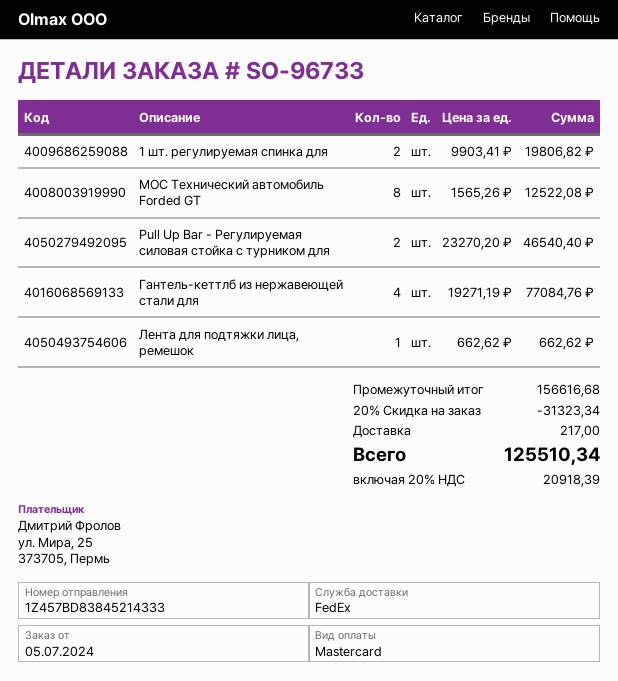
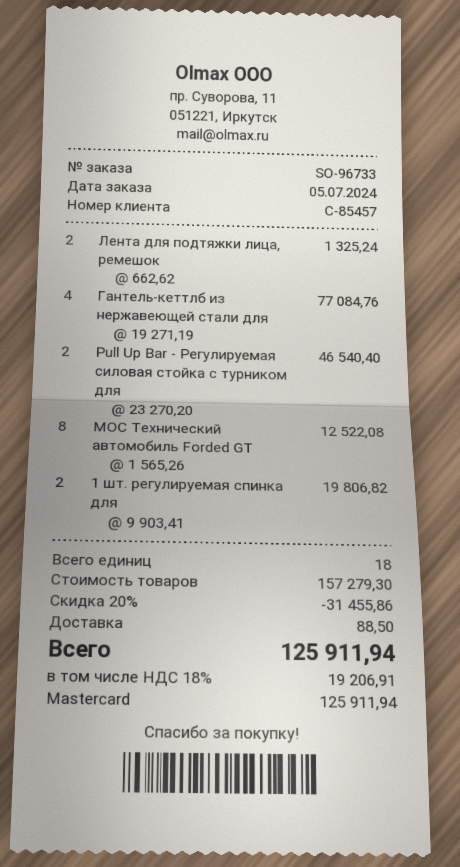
Лента для подтяжки лица, ремешок: 1 x 662.62 = 662.62 -> 2 x 662.62 = 1325.24
subtotal: 156616.68 -> 157279.30
discount: 20% = 31323.34 -> 20% = 31455.86
shipping: 217.00 -> 88.50
tax: 20% = 20918.39 -> 18% = 19206.91
total: 125510.34 -> 125911.94

